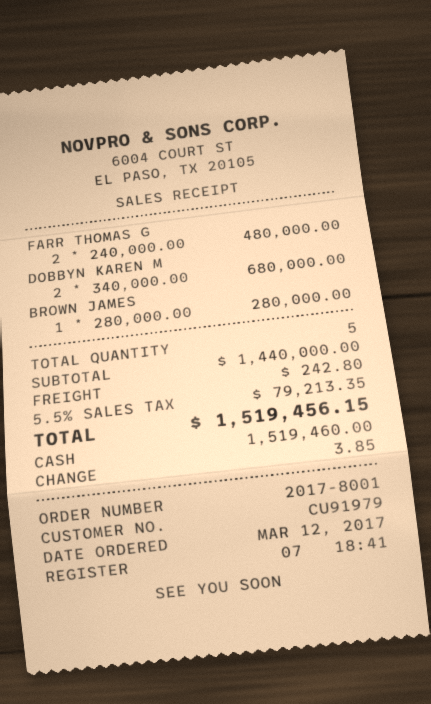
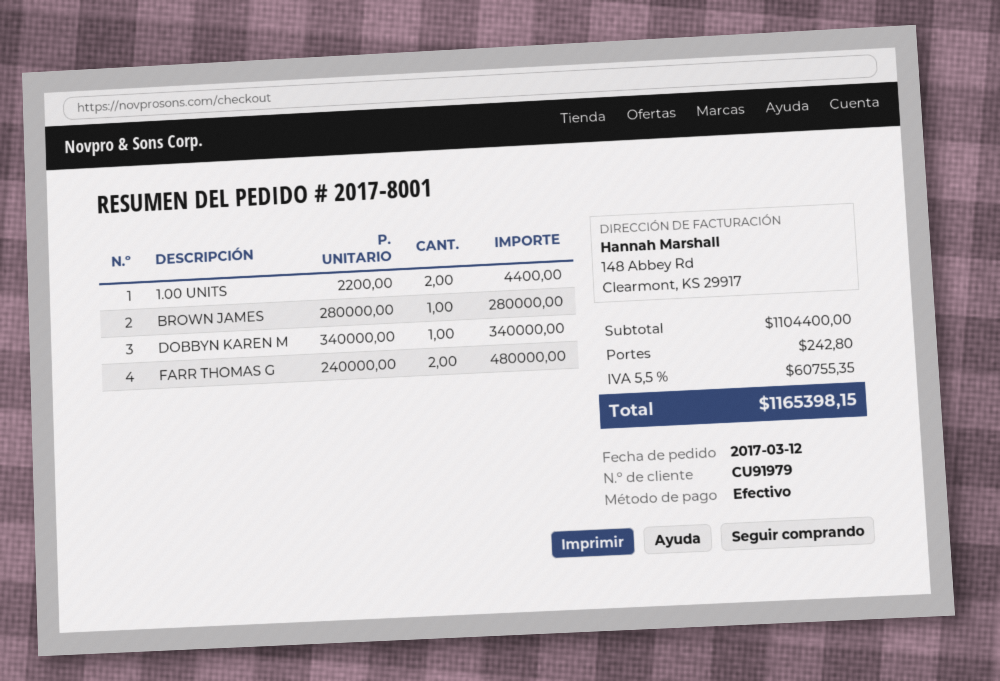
DOBBYN KAREN M: 2 x 340000.00 = 680000.00 -> 1 x 340000.00 = 340000.00
1.00 UNITS: none -> 2 x 2200.00 = 4400.00
subtotal: 1440000.00 -> 1104400.00
tax: 5.5% = 79213.35 -> 5.5% = 60755.35
total: 1519456.15 -> 1165398.15

